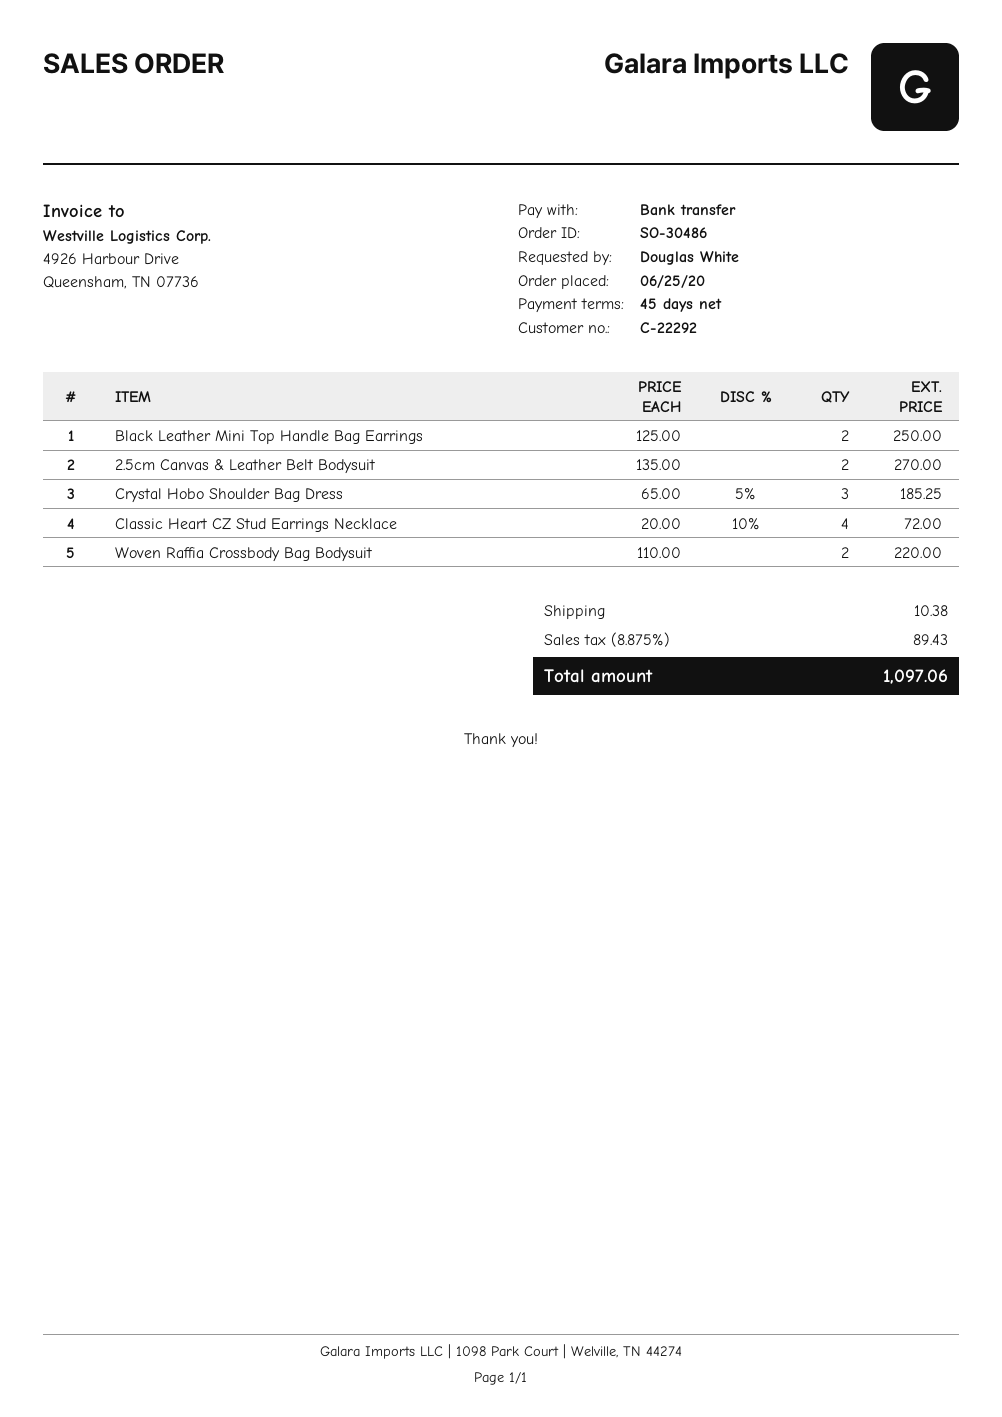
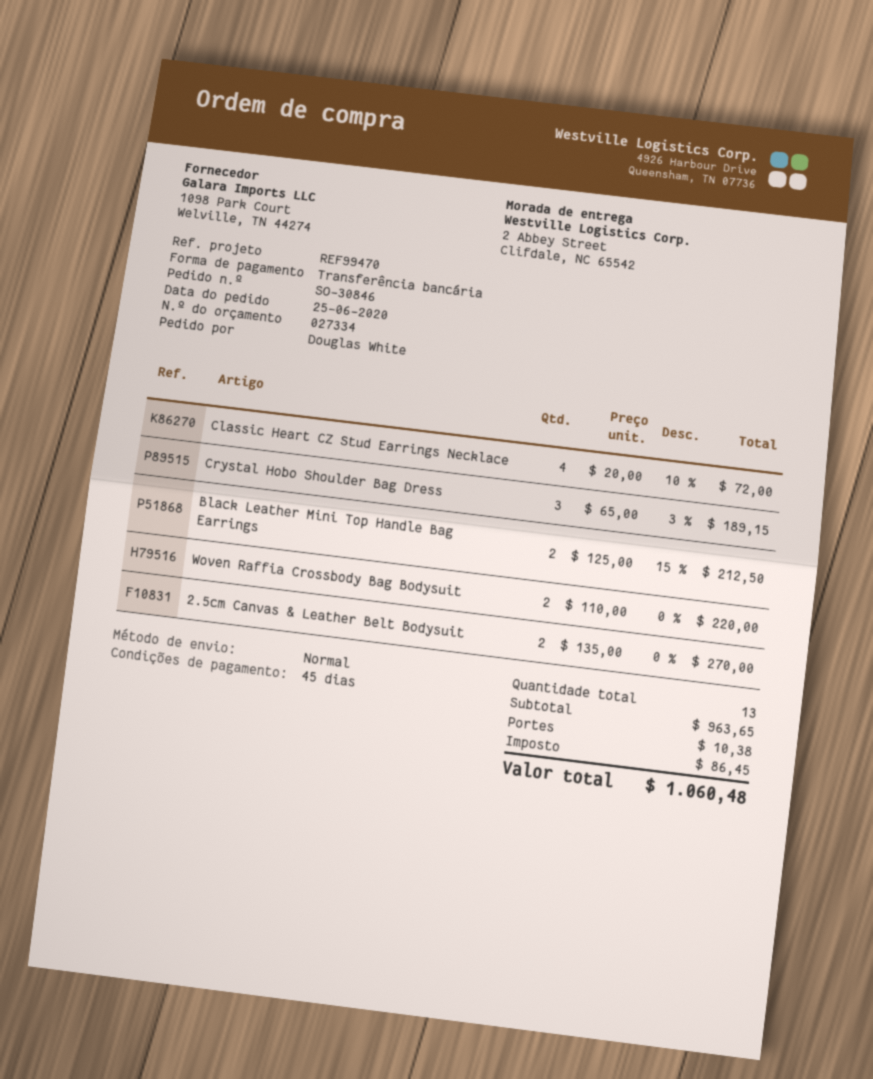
order number: SO-30486 -> SO-30846
Black Leather Mini Top Handle Bag Earrings: 2 x 125.00 = 250.00 -> 2 x 125.00 - 15% = 212.50
Crystal Hobo Shoulder Bag Dress: 3 x 65.00 - 5% = 185.25 -> 3 x 65.00 - 3% = 189.15
tax: 89.43 -> 86.45
total: 1097.06 -> 1060.48

